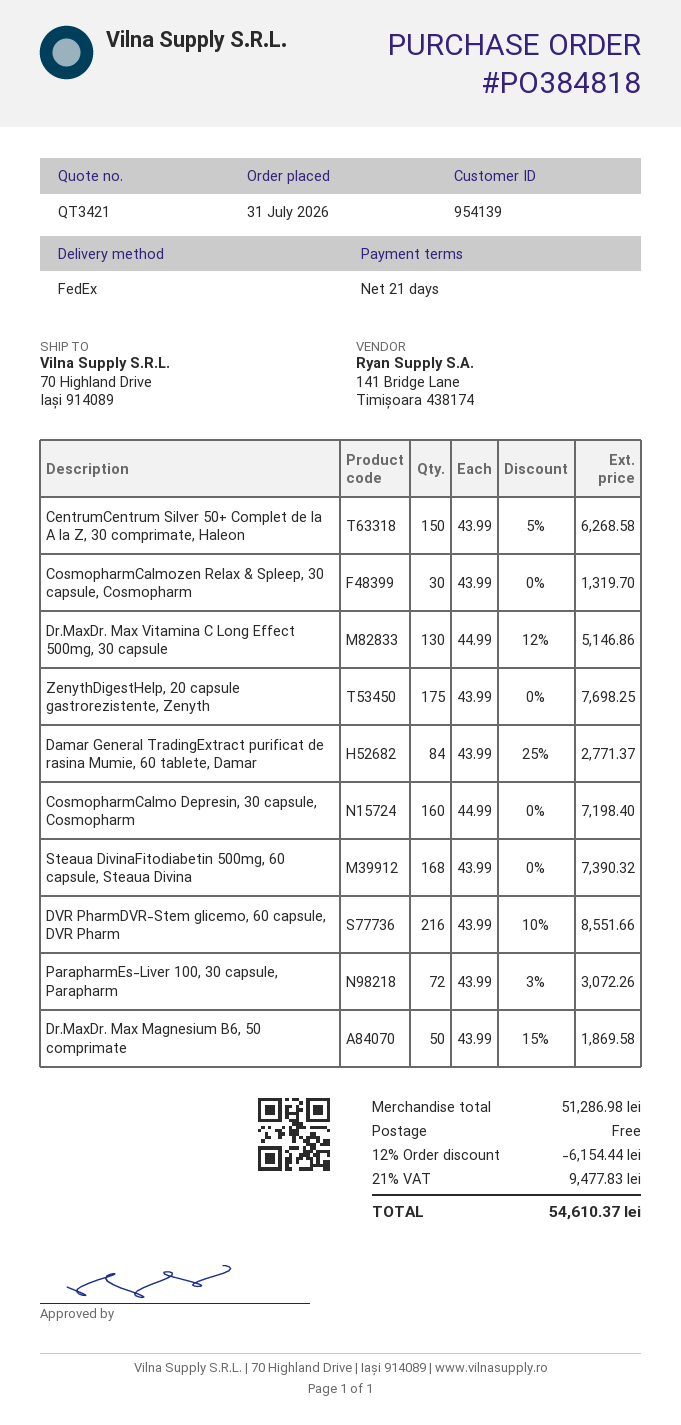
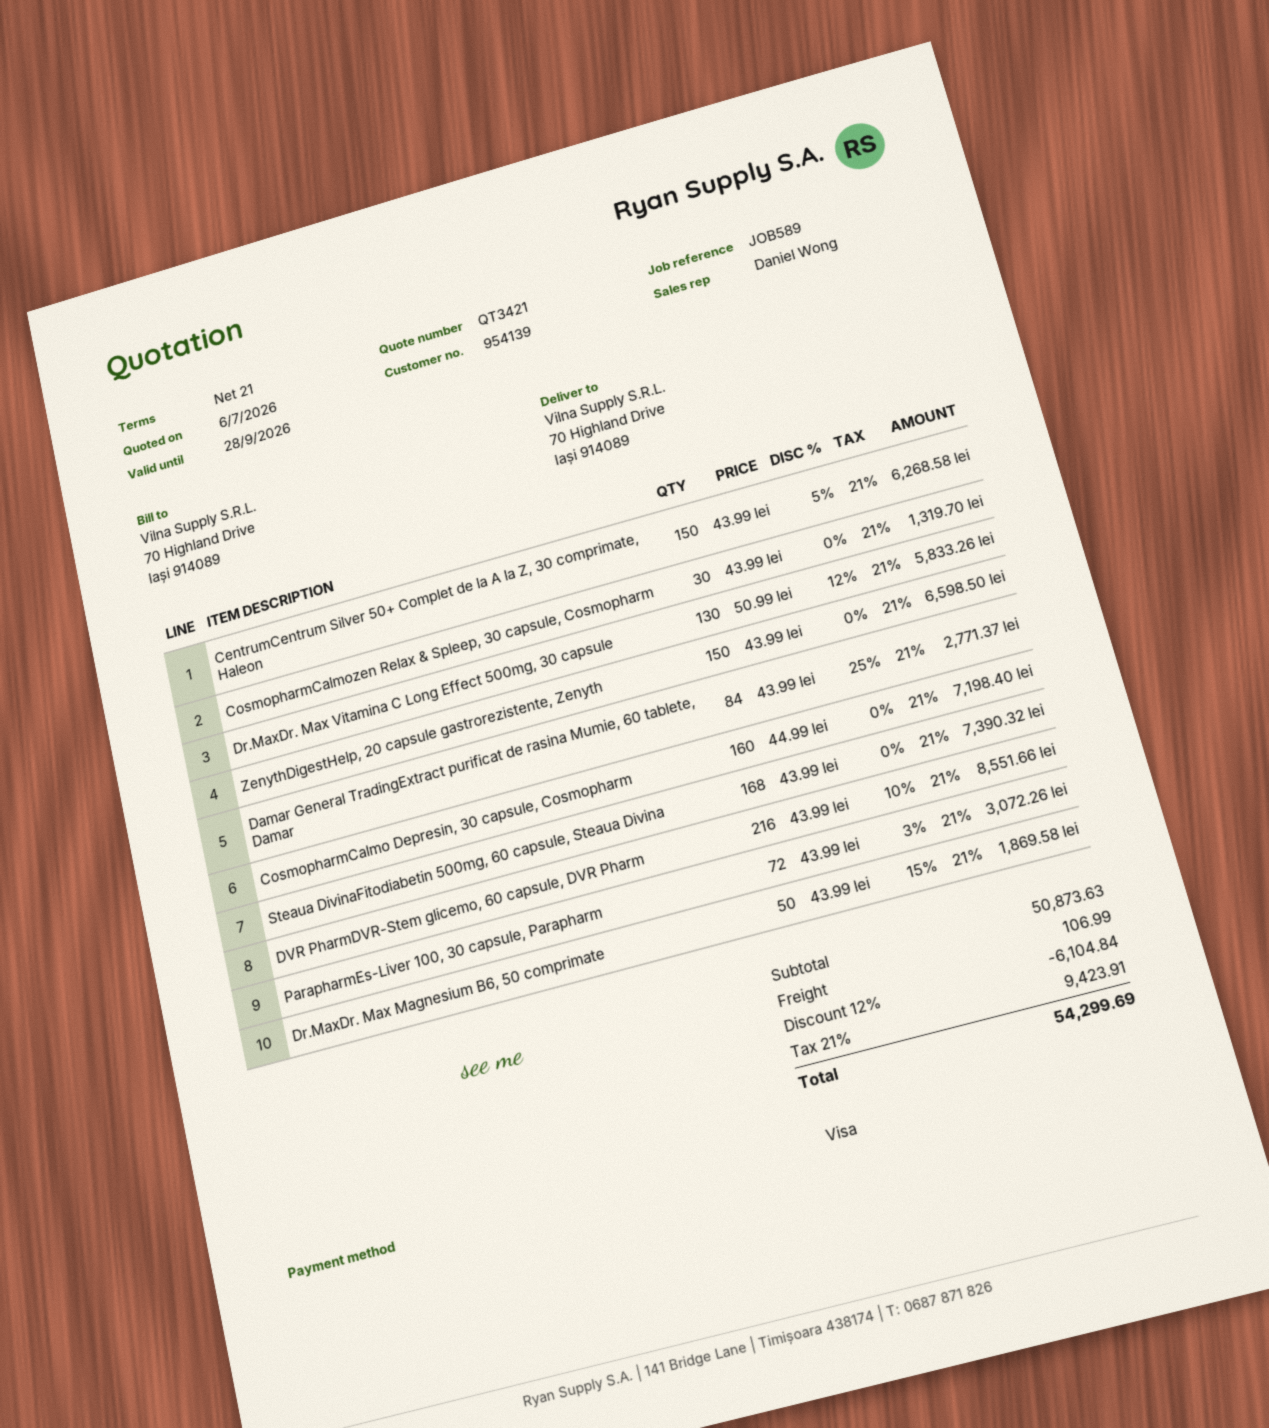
Dr.MaxDr. Max Vitamina C Long Effect 500mg, 30 capsule: 130 x 44.99 - 12% = 5146.86 -> 130 x 50.99 - 12% = 5833.26
ZenythDigestHelp, 20 capsule gastrorezistente, Zenyth: 175 x 43.99 = 7698.25 -> 150 x 43.99 = 6598.50
subtotal: 51286.98 -> 50873.63
discount: 12% = 6154.44 -> 12% = 6104.84
shipping: 0.00 -> 106.99
tax: 21% = 9477.83 -> 21% = 9423.91
total: 54610.37 -> 54299.69

